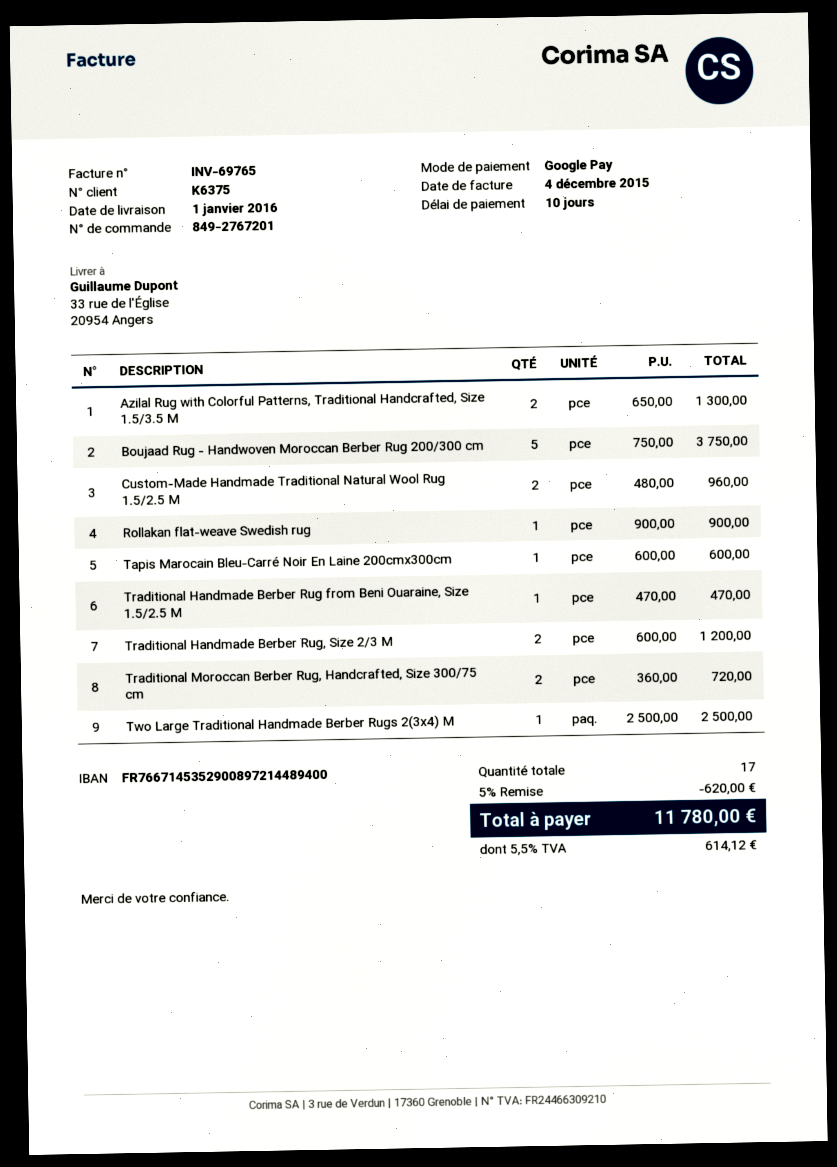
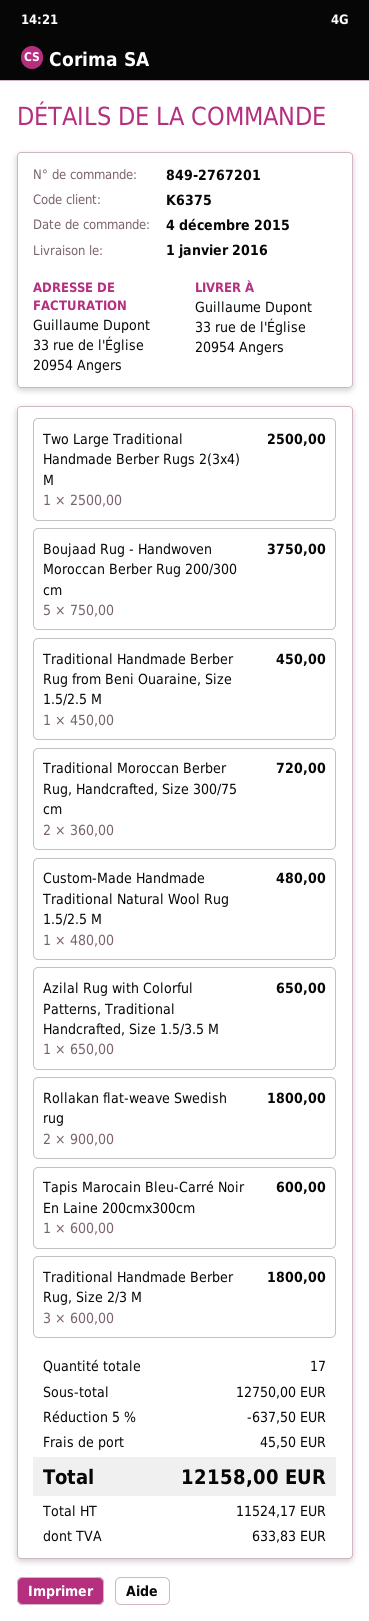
Azilal Rug with Colorful Patterns, Traditional Handcrafted, Size 1.5/3.5 M: 2 x 650.00 = 1300.00 -> 1 x 650.00 = 650.00
Custom-Made Handmade Traditional Natural Wool Rug 1.5/2.5 M: 2 x 480.00 = 960.00 -> 1 x 480.00 = 480.00
Rollakan flat-weave Swedish rug: 1 x 900.00 = 900.00 -> 2 x 900.00 = 1800.00
Traditional Handmade Berber Rug from Beni Ouaraine, Size 1.5/2.5 M: 1 x 470.00 = 470.00 -> 1 x 450.00 = 450.00
Traditional Handmade Berber Rug, Size 2/3 M: 2 x 600.00 = 1200.00 -> 3 x 600.00 = 1800.00
discount: 5% = 620.00 -> 5% = 637.50
shipping: none -> 45.50
tax: 614.12 -> 633.83
total: 11780.00 -> 12158.00

